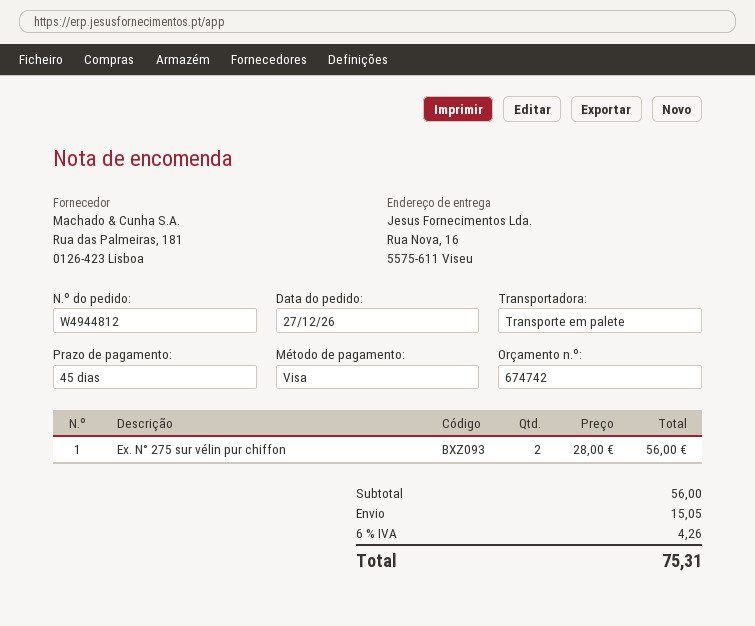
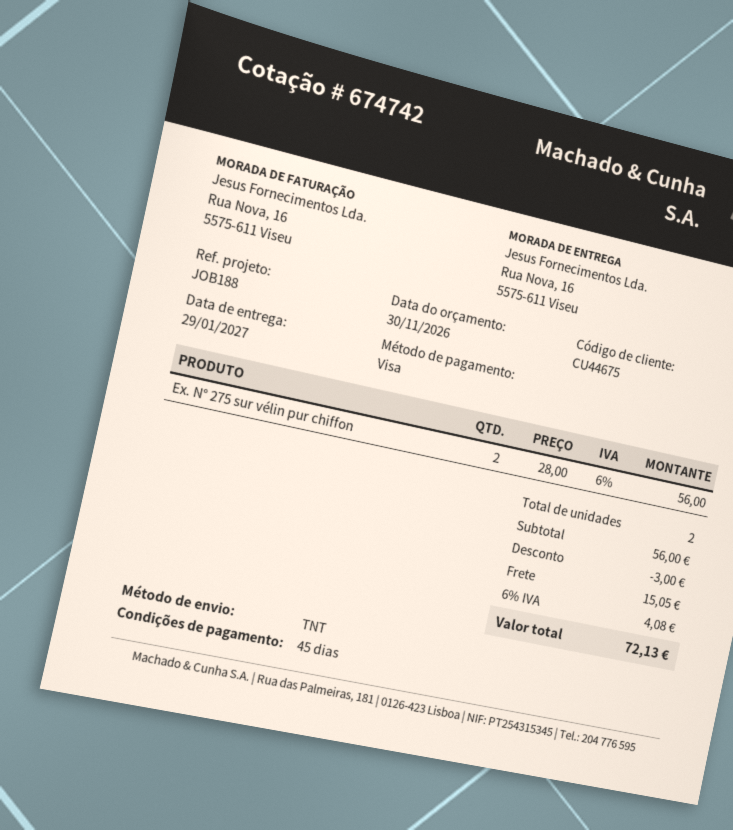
shipping method: pallet freight -> TNT
discount: none -> 3.00
tax: 6% = 4.26 -> 6% = 4.08
total: 75.31 -> 72.13

